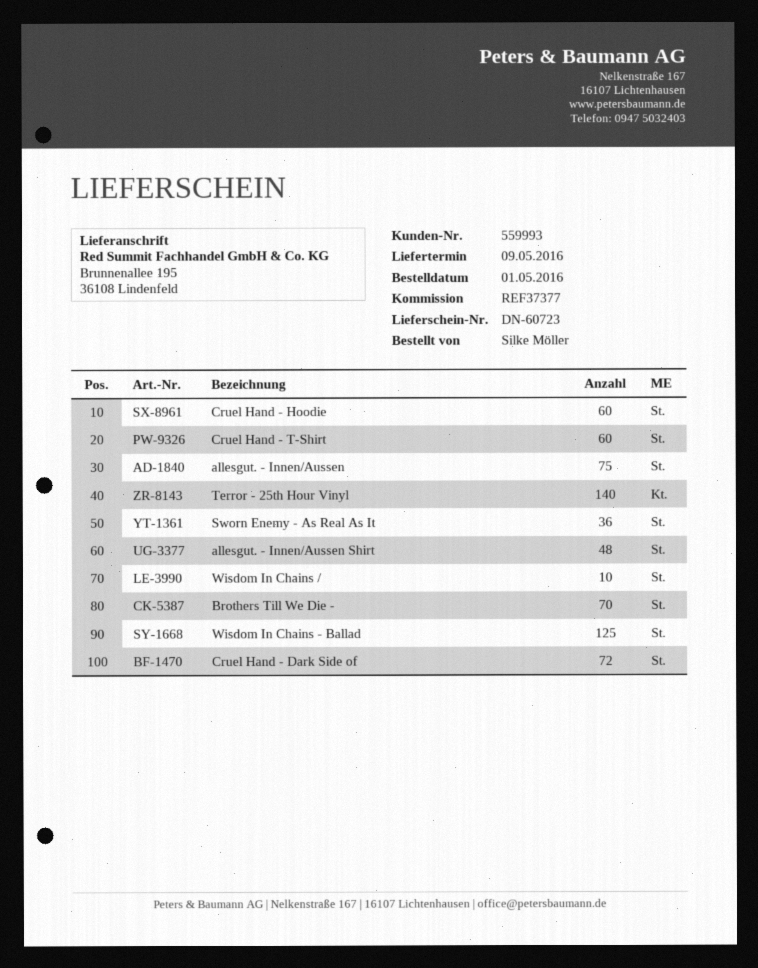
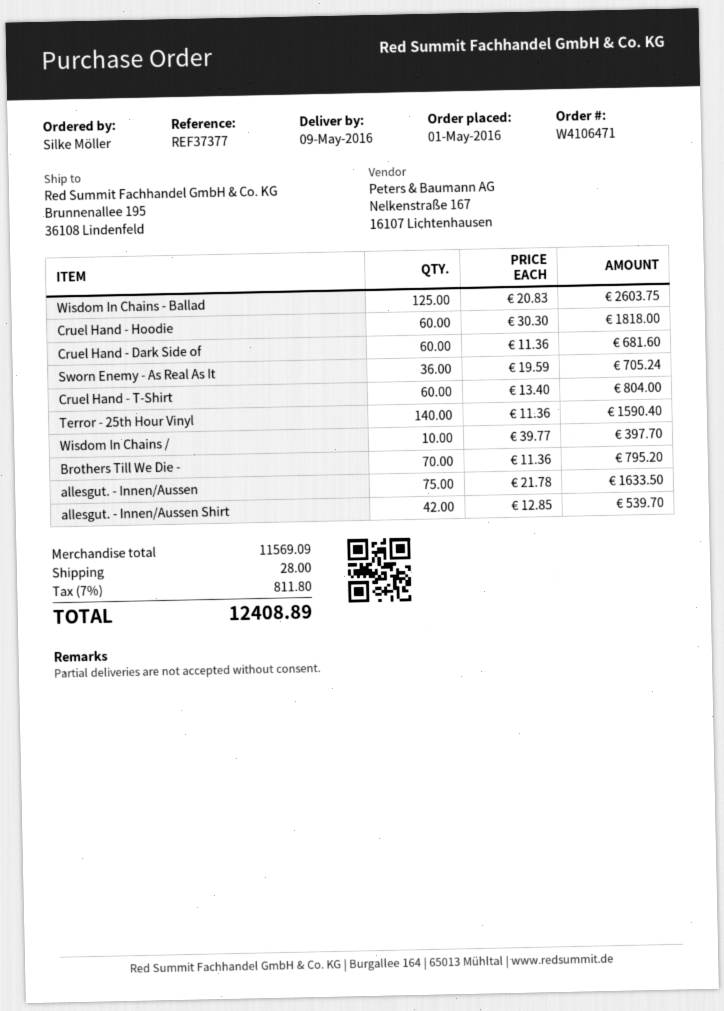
allesgut. - Innen/Aussen Shirt: 48 -> 42
Cruel Hand - Dark Side of: 72 -> 60

